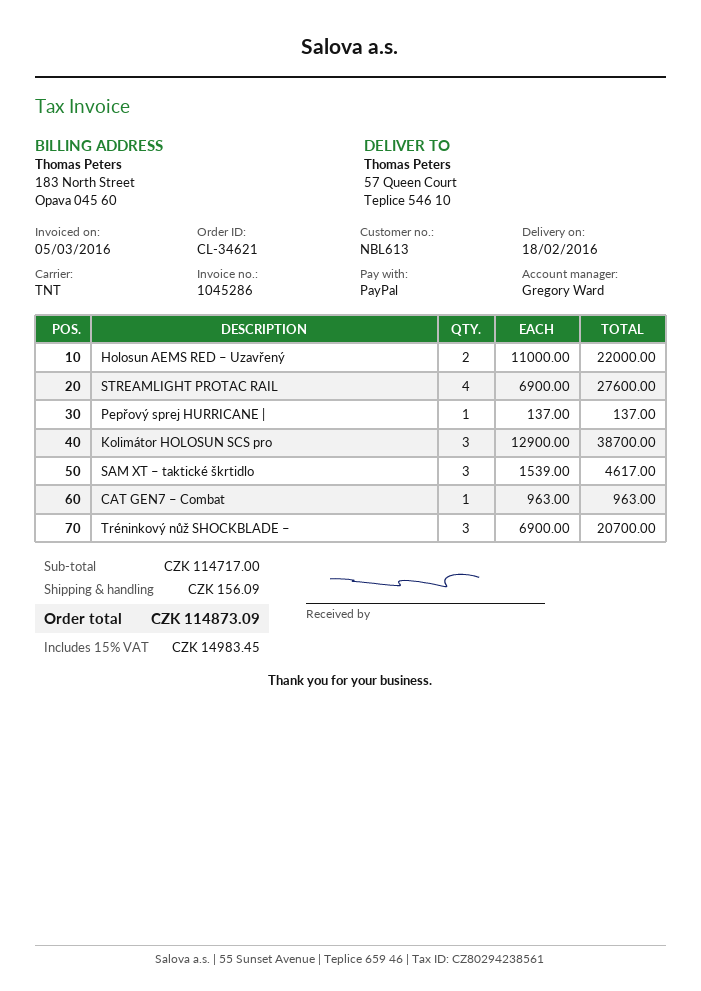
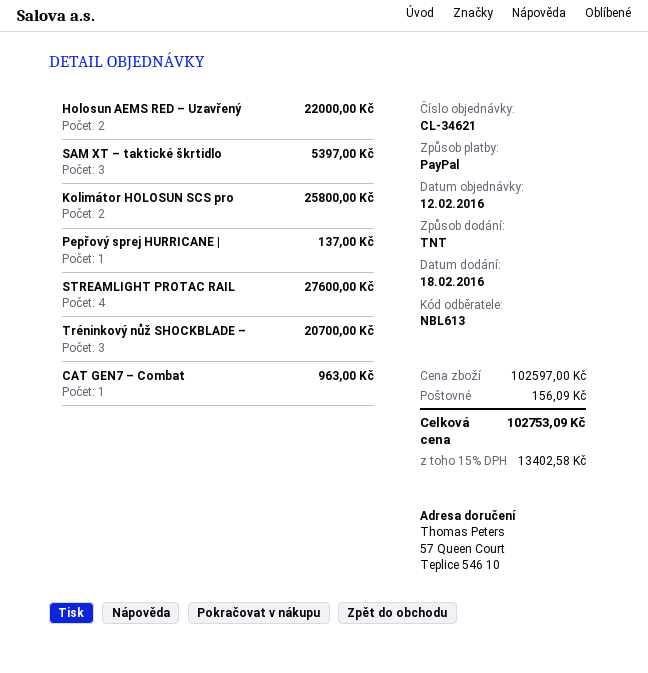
Kolimátor HOLOSUN SCS pro: 3 for 38700.00 -> 2 for 25800.00
SAM XT – taktické škrtidlo: 3 for 4617.00 -> 3 for 5397.00
subtotal: 114717.00 -> 102597.00
tax: 15% = 14983.45 -> 15% = 13402.58
total: 114873.09 -> 102753.09

